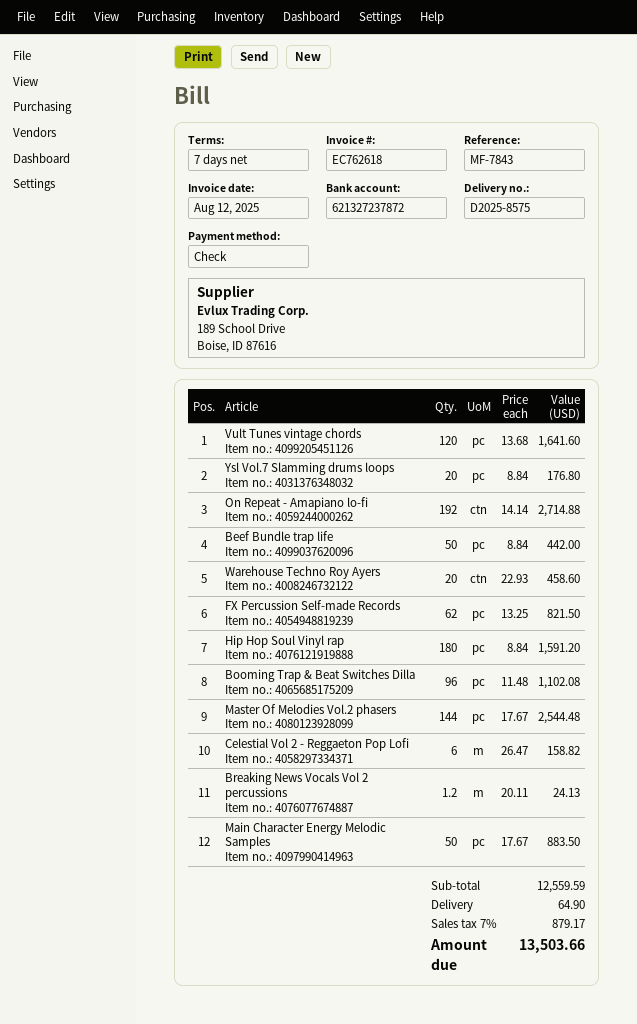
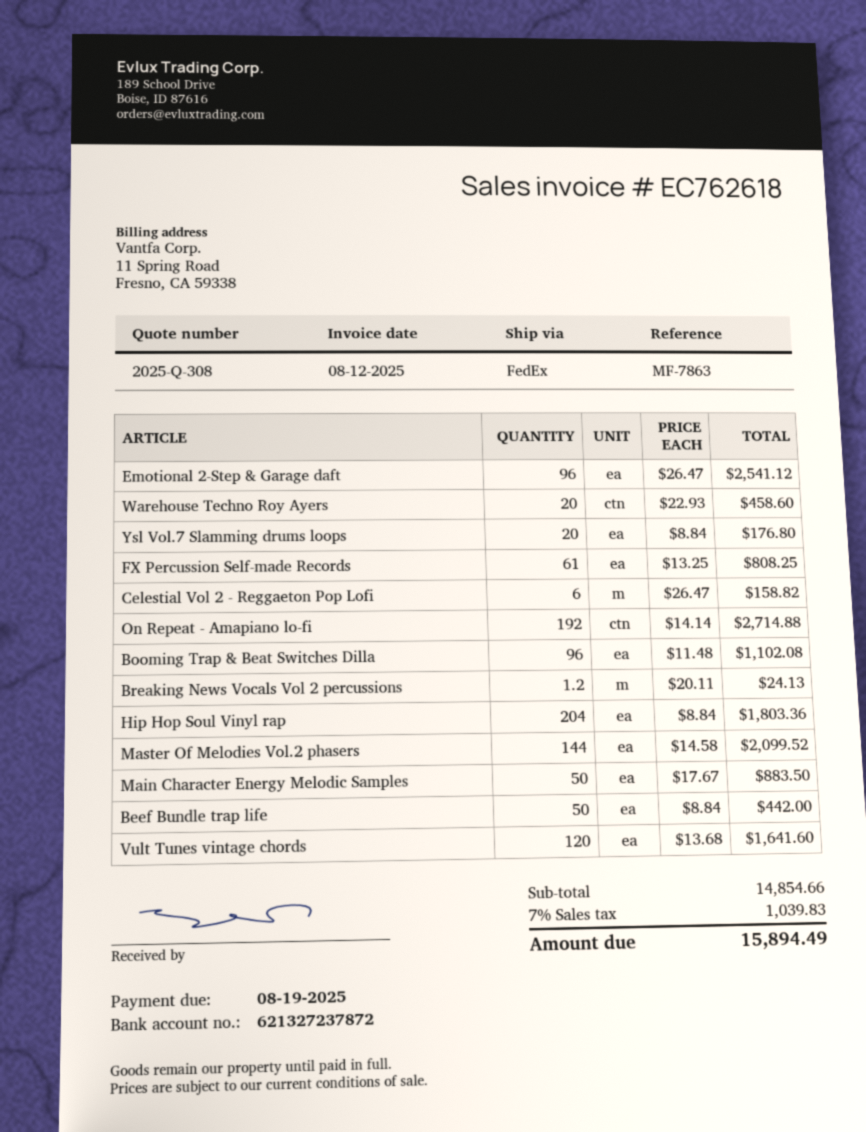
reference: MF-7843 -> MF-7863
FX Percussion Self-made Records: 62 x 13.25 = 821.50 -> 61 x 13.25 = 808.25
Hip Hop Soul Vinyl rap: 180 x 8.84 = 1591.20 -> 204 x 8.84 = 1803.36
Master Of Melodies Vol.2 phasers: 144 x 17.67 = 2544.48 -> 144 x 14.58 = 2099.52
Emotional 2-Step & Garage daft: none -> 96 x 26.47 = 2541.12
subtotal: 12559.59 -> 14854.66
shipping: 64.90 -> none
tax: 7% = 879.17 -> 7% = 1039.83
total: 13503.66 -> 15894.49

